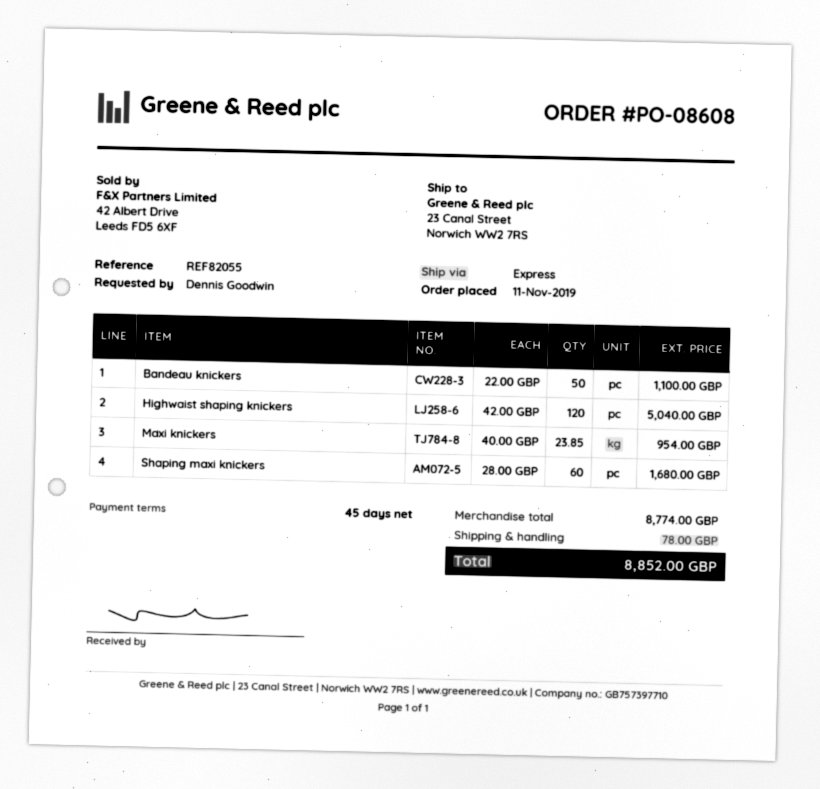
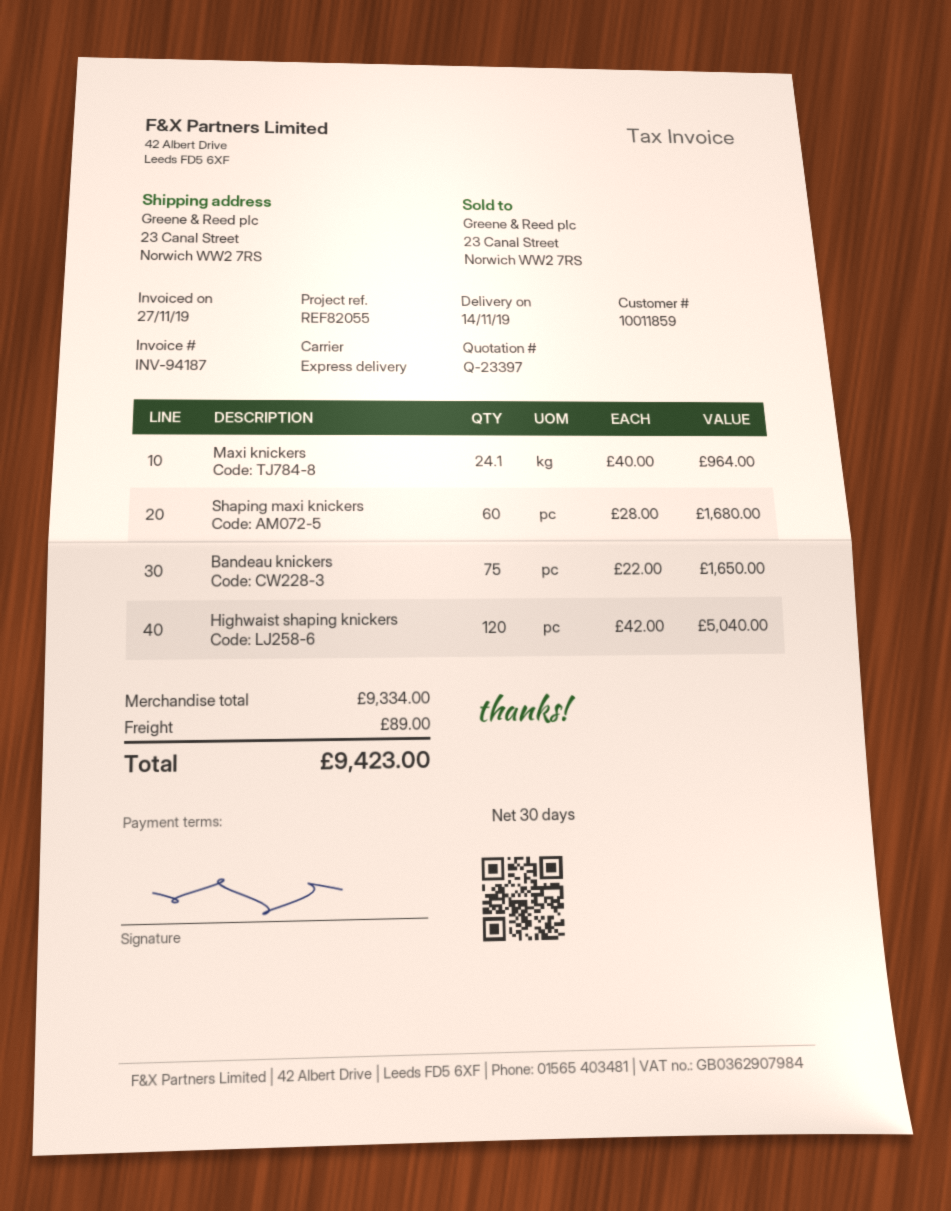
payment terms: 45 days -> 30 days
Bandeau knickers: 50 x 22.00 = 1100.00 -> 75 x 22.00 = 1650.00
Maxi knickers: 23.85 x 40.00 = 954.00 -> 24.1 x 40.00 = 964.00
subtotal: 8774.00 -> 9334.00
shipping: 78.00 -> 89.00
total: 8852.00 -> 9423.00

